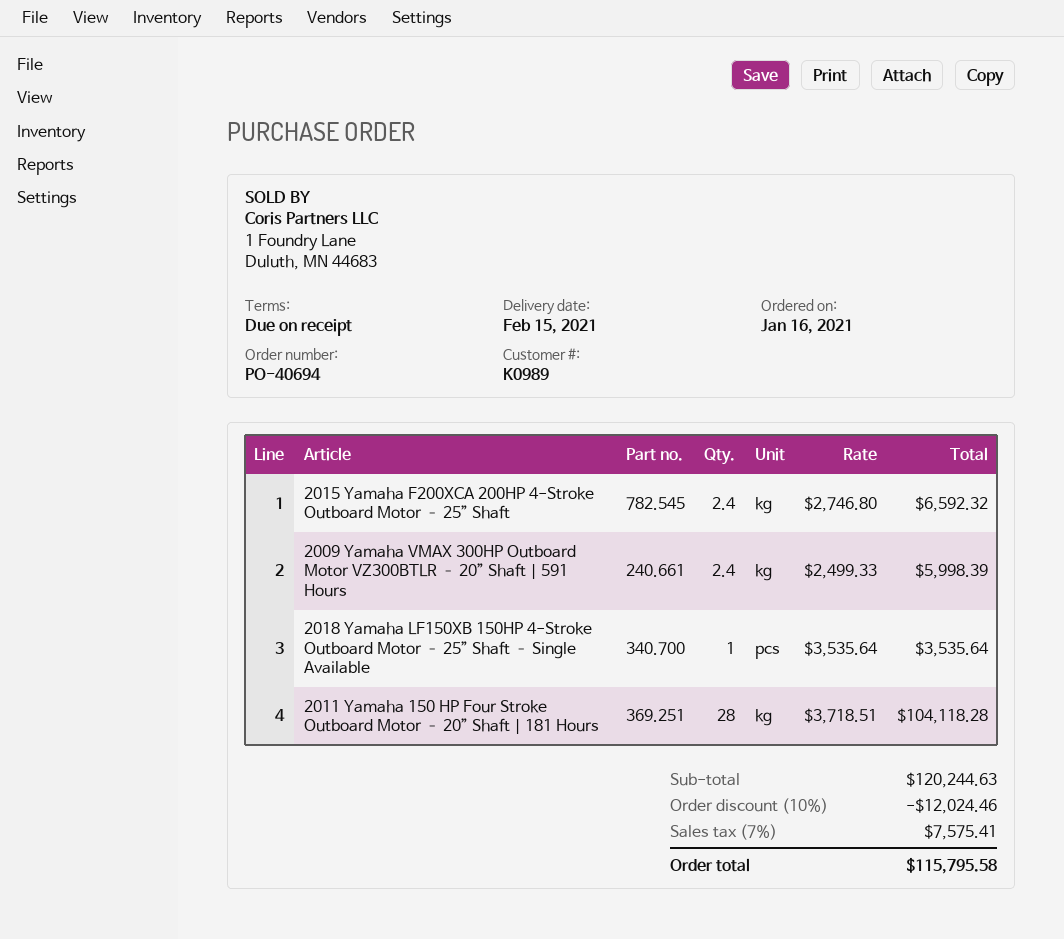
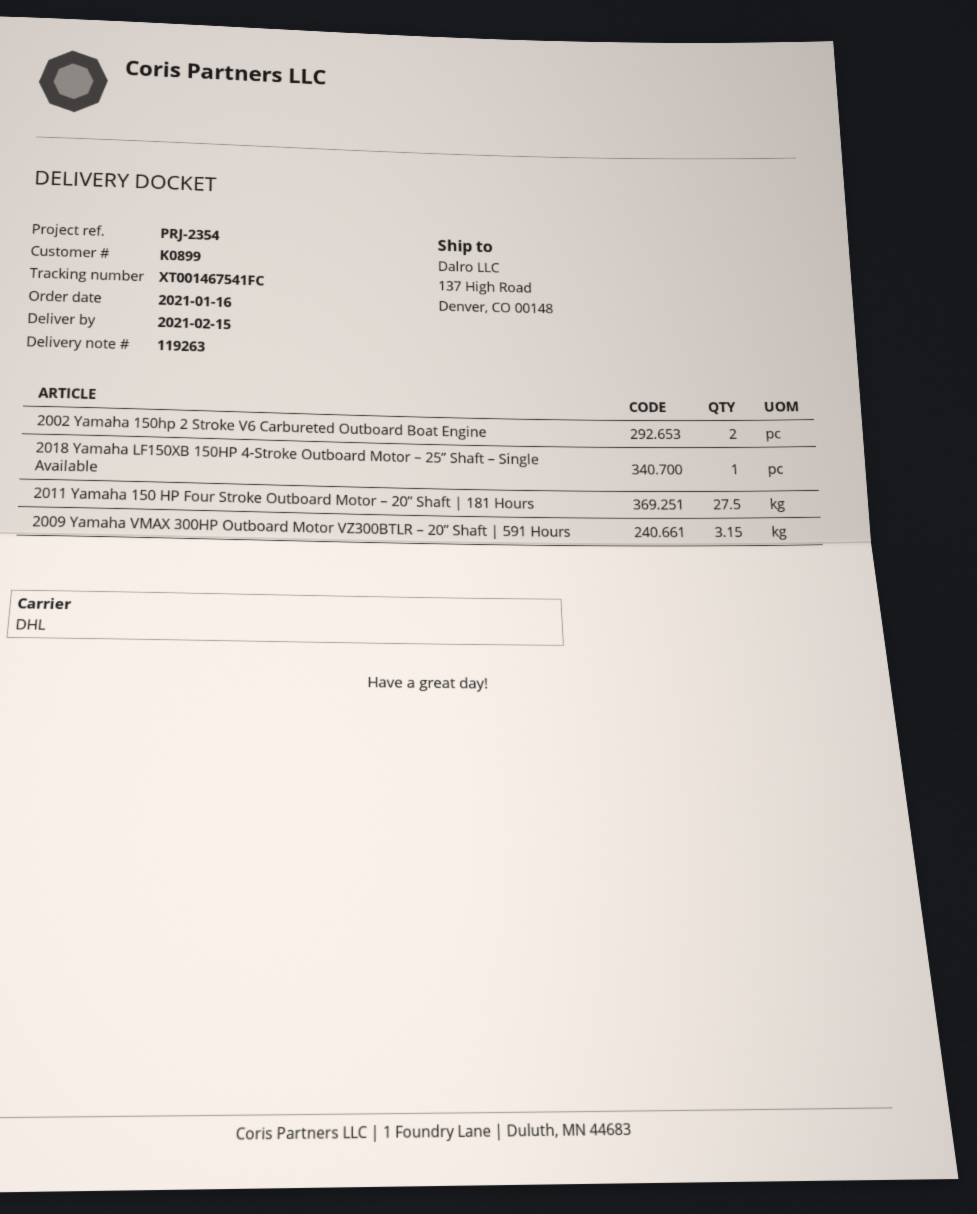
customer number: K0989 -> K0899
2015 Yamaha F200XCA 200HP 4-Stroke Outboard Motor – 25” Shaft: 2.4 -> none
2009 Yamaha VMAX 300HP Outboard Motor VZ300BTLR – 20” Shaft | 591 Hours: 2.4 -> 3.15
2011 Yamaha 150 HP Four Stroke Outboard Motor – 20” Shaft | 181 Hours: 28 -> 27.5
2002 Yamaha 150hp 2 Stroke V6 Carbureted Outboard Boat Engine: none -> 2

